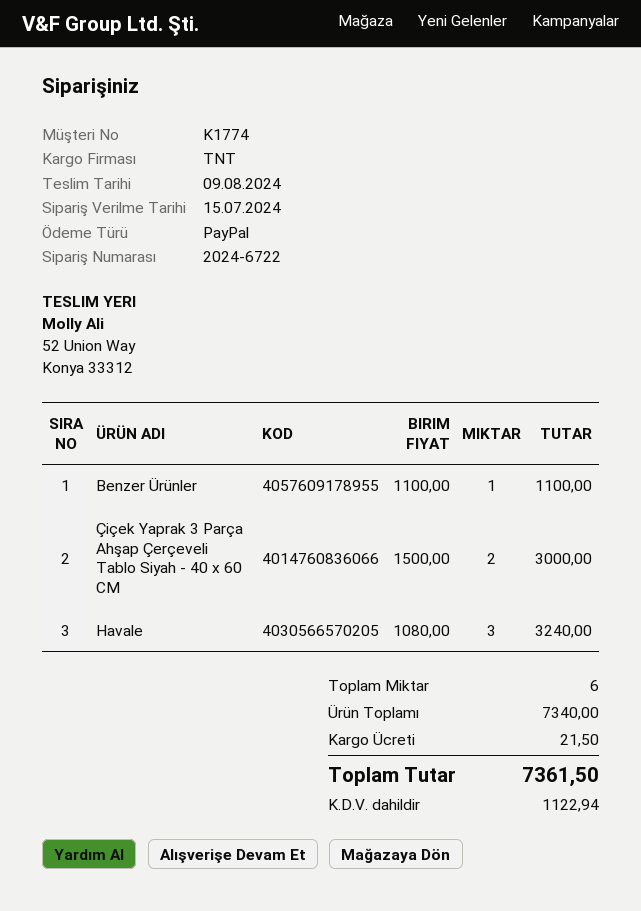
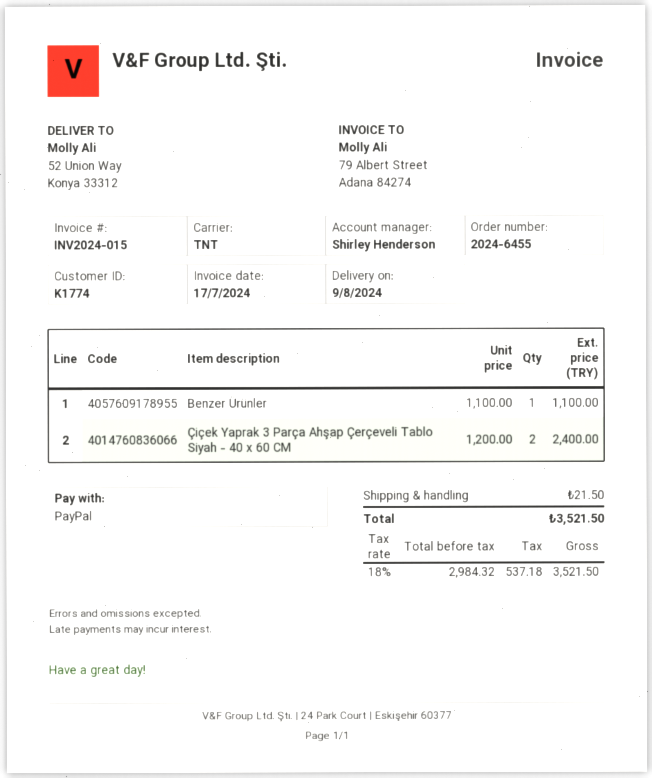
order number: 2024-6722 -> 2024-6455
Çiçek Yaprak 3 Parça Ahşap Çerçeveli Tablo Siyah - 40 x 60 CM: 2 x 1500.00 = 3000.00 -> 2 x 1200.00 = 2400.00
Havale: 3 x 1080.00 = 3240.00 -> none
tax: 1122.94 -> 537.18
total: 7361.50 -> 3521.50

